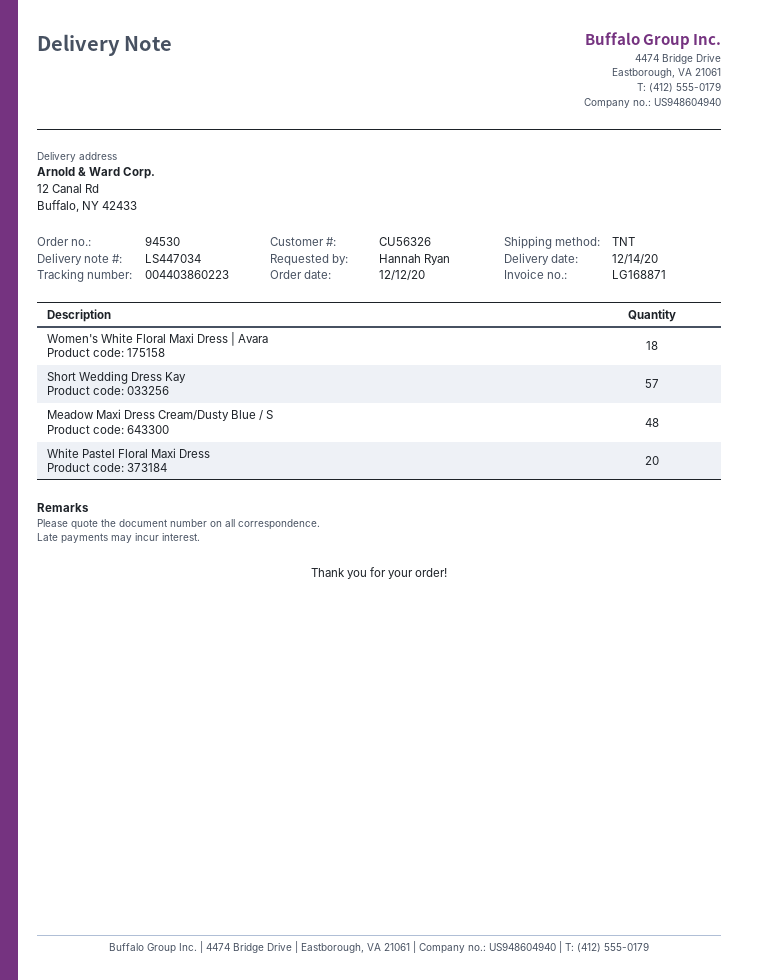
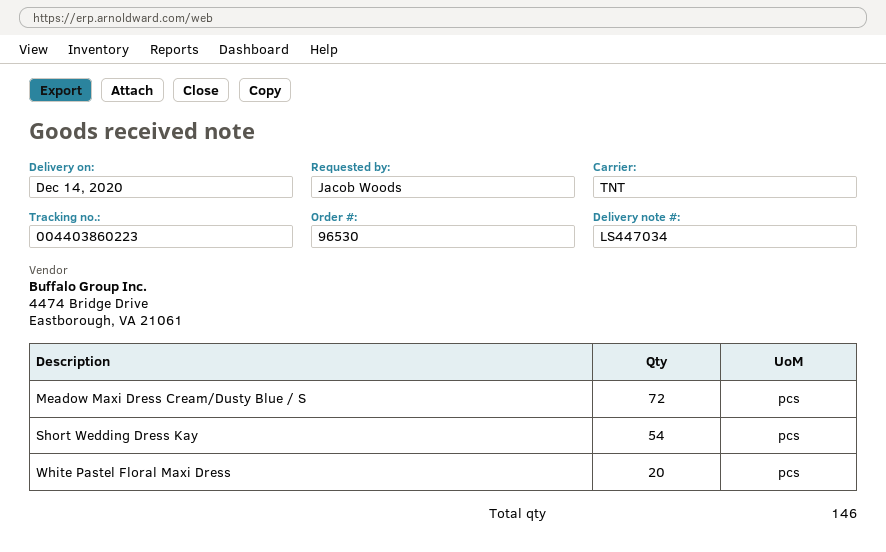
order number: 94530 -> 96530
ordered by: Hannah Ryan -> Jacob Woods
Women's White Floral Maxi Dress | Avara: 18 -> none
Short Wedding Dress Kay: 57 -> 54
Meadow Maxi Dress Cream/Dusty Blue / S: 48 -> 72

